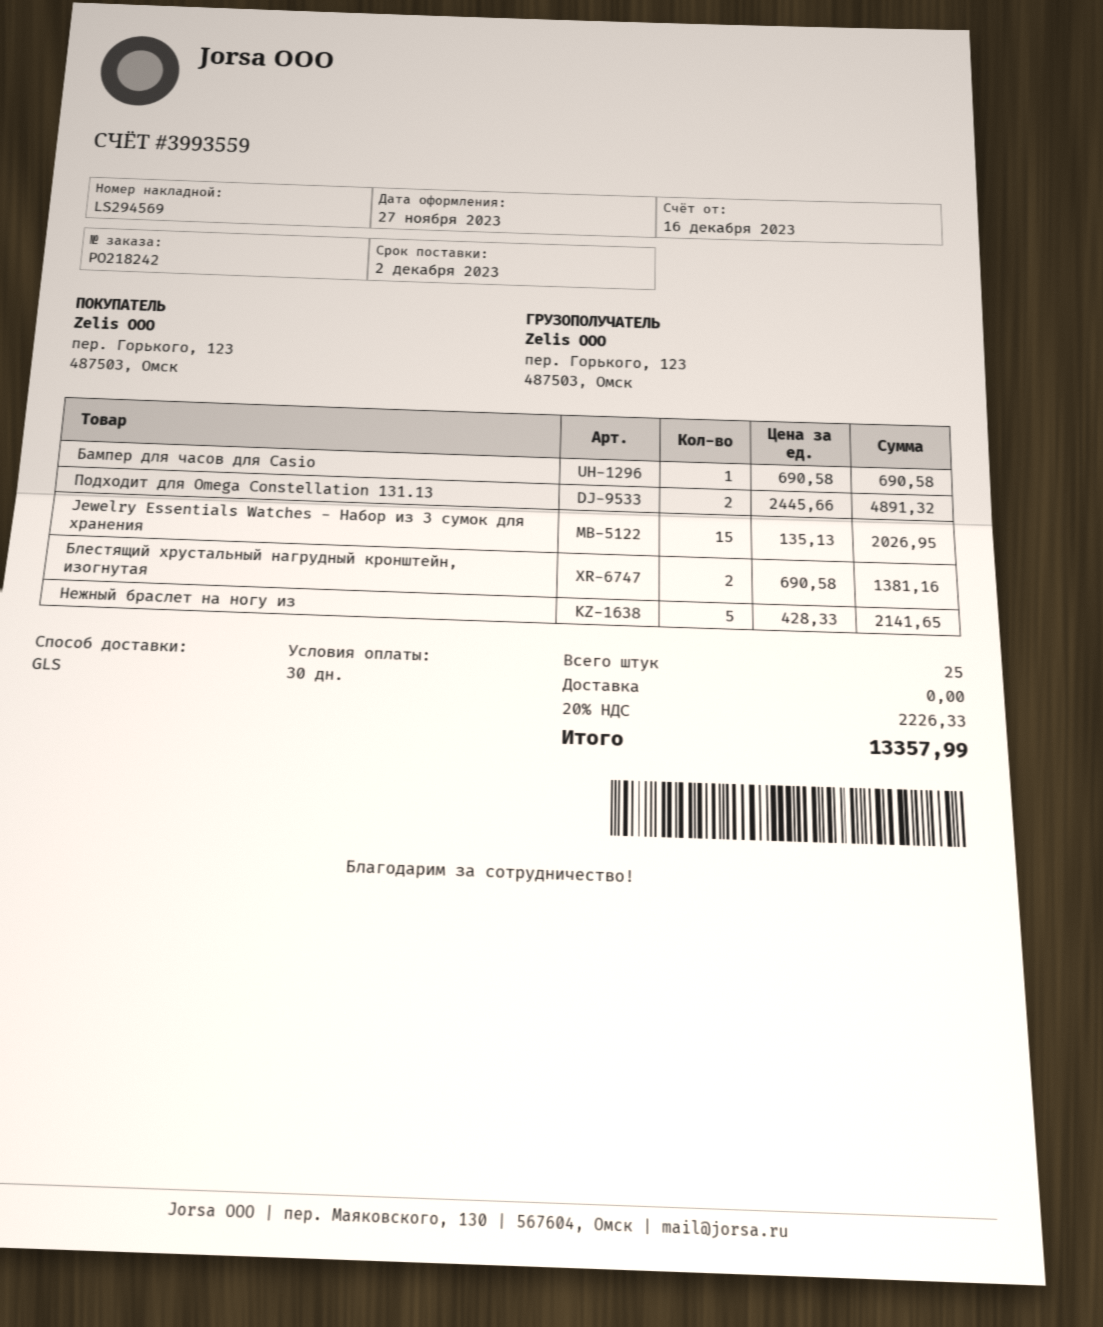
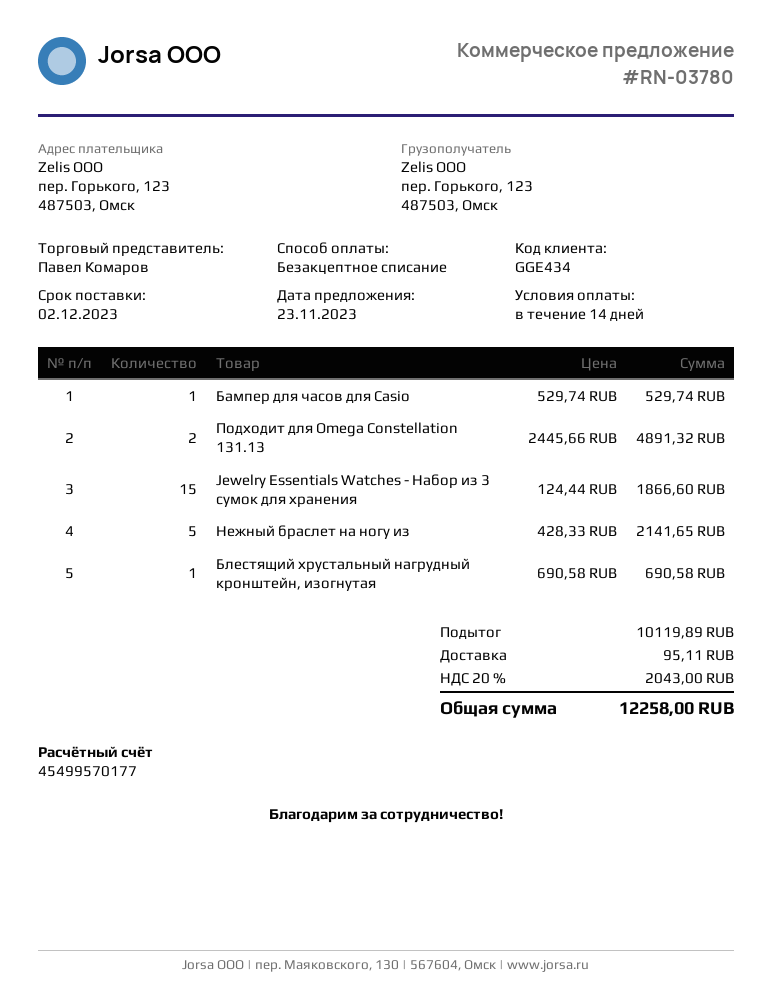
payment terms: 30 days -> 14 days
Бампер для часов для Casio: 1 x 690.58 = 690.58 -> 1 x 529.74 = 529.74
Jewelry Essentials Watches - Набор из 3 сумок для хранения: 15 x 135.13 = 2026.95 -> 15 x 124.44 = 1866.60
Блестящий хрустальный нагрудный кронштейн, изогнутая: 2 x 690.58 = 1381.16 -> 1 x 690.58 = 690.58
shipping: 0.00 -> 95.11
tax: 20% = 2226.33 -> 20% = 2043.00
total: 13357.99 -> 12258.00

